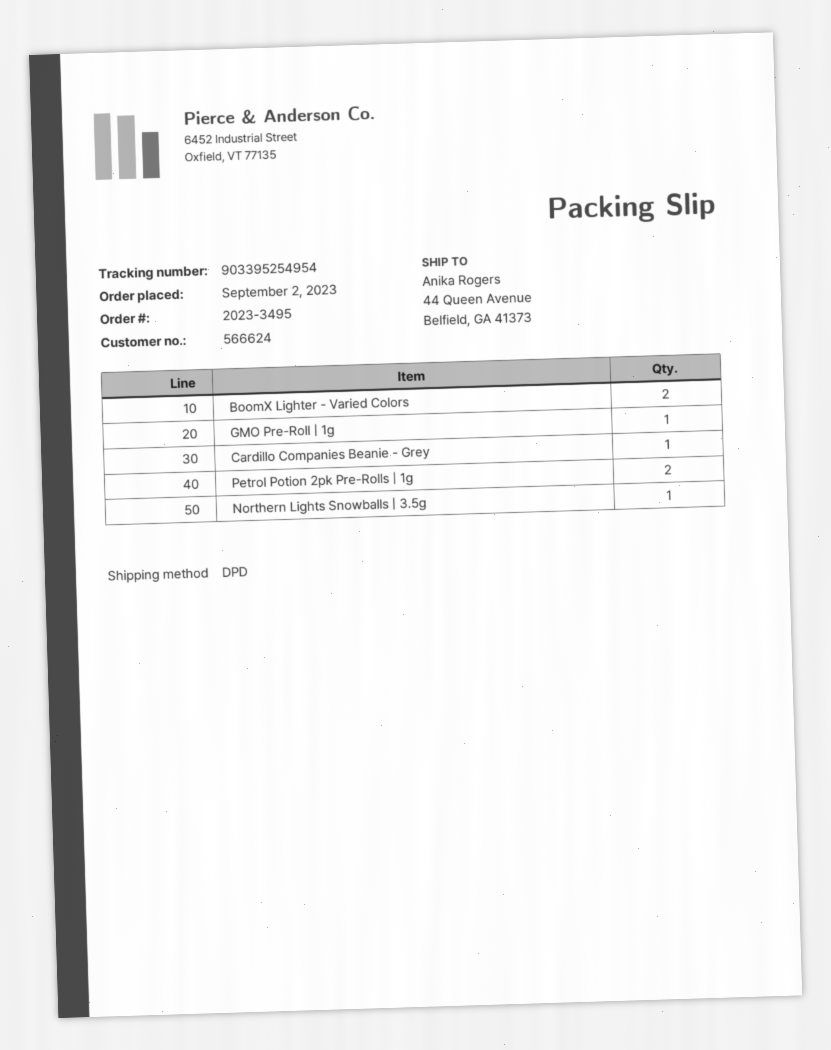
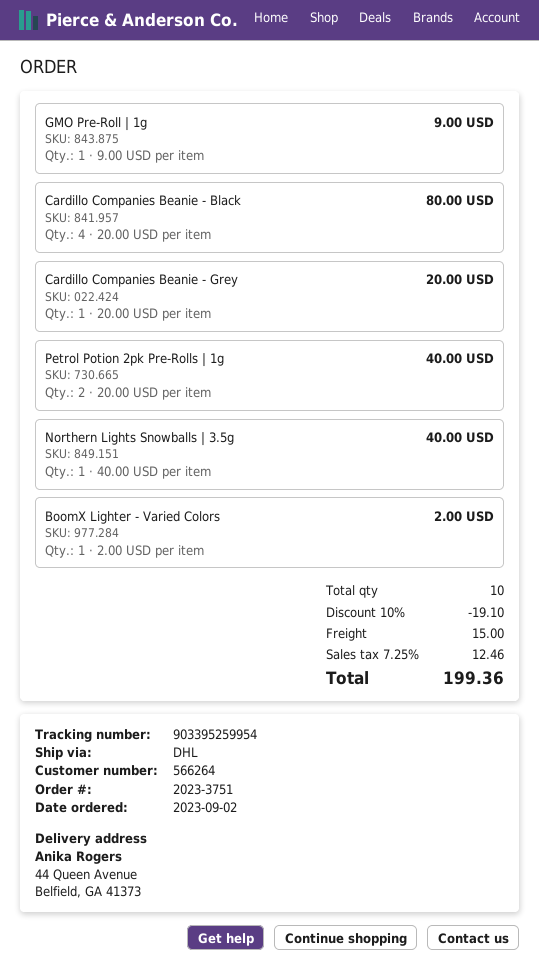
order number: 2023-3495 -> 2023-3751
customer number: 566624 -> 566264
shipping method: DPD -> DHL
tracking number: 903395254954 -> 903395259954
BoomX Lighter - Varied Colors: 2 -> 1
Cardillo Companies Beanie - Black: none -> 4

